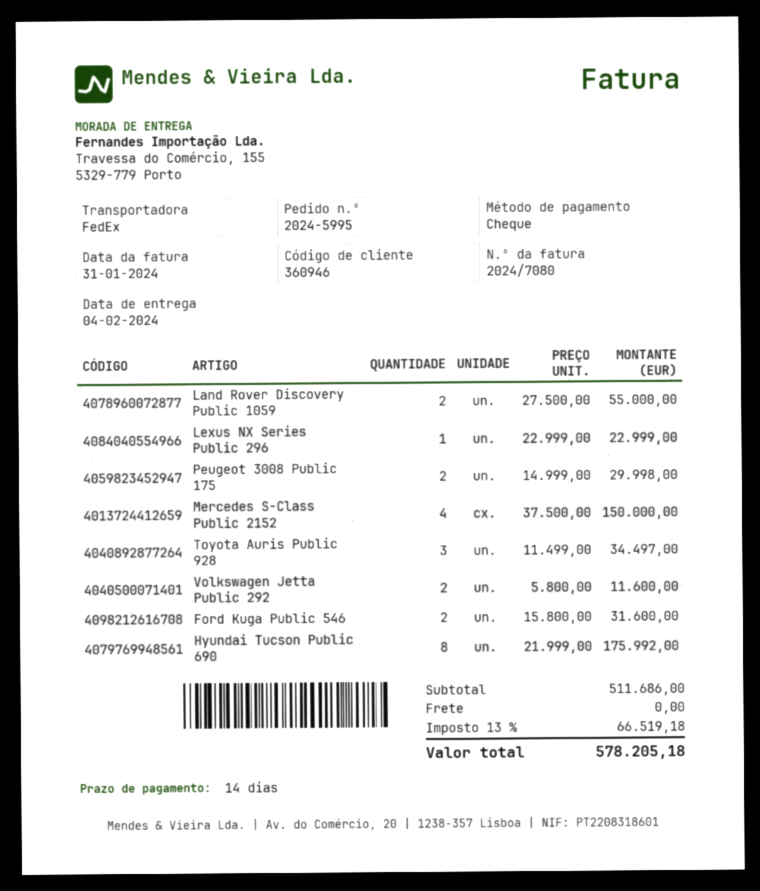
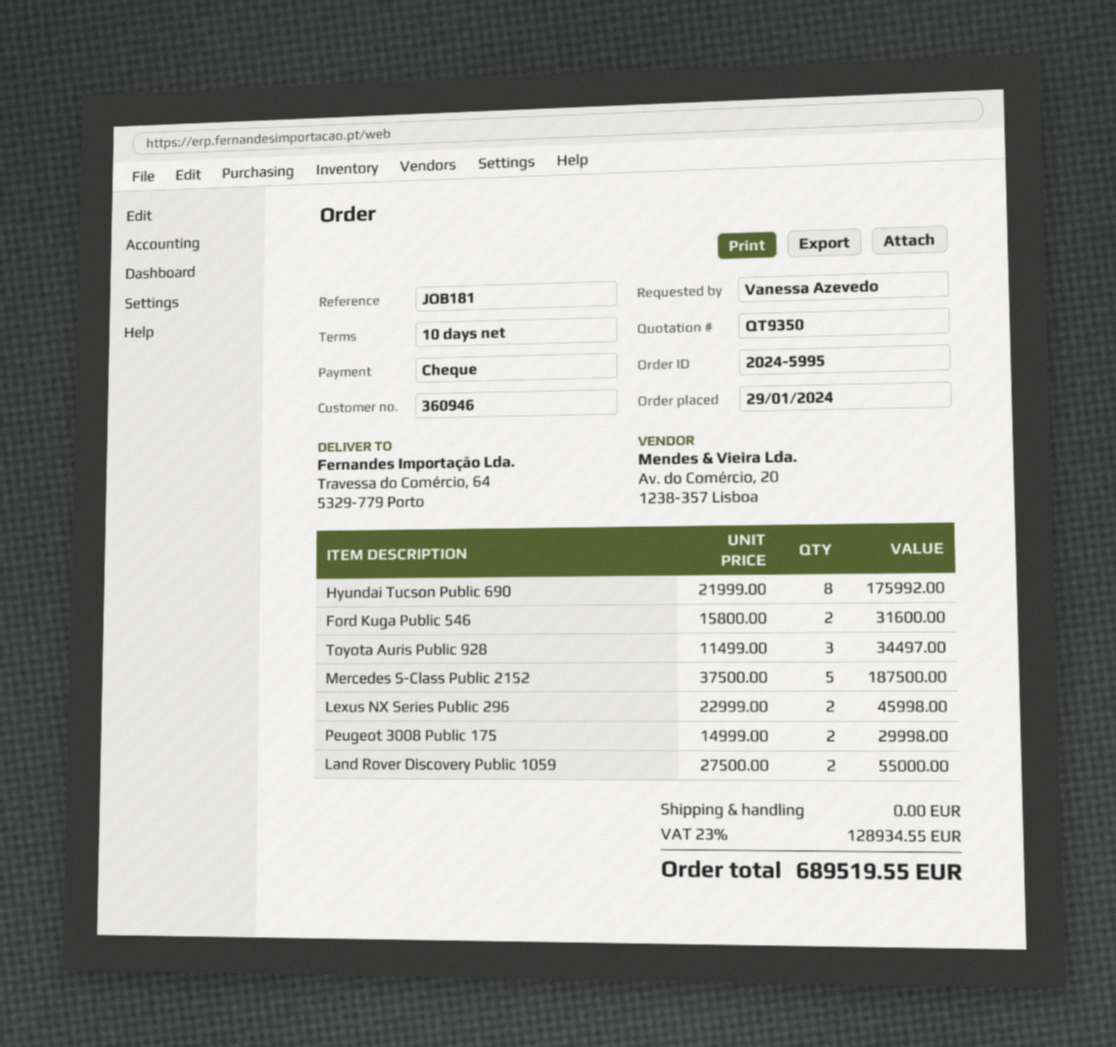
payment terms: 14 days -> 10 days
ship to: Travessa do Comércio, 155, 5329-779 Porto -> Travessa do Comércio, 64, 5329-779 Porto
Lexus NX Series Public 296: 1 x 22999.00 = 22999.00 -> 2 x 22999.00 = 45998.00
Mercedes S-Class Public 2152: 4 x 37500.00 = 150000.00 -> 5 x 37500.00 = 187500.00
Volkswagen Jetta Public 292: 2 x 5800.00 = 11600.00 -> none
tax: 13% = 66519.18 -> 23% = 128934.55
total: 578205.18 -> 689519.55

